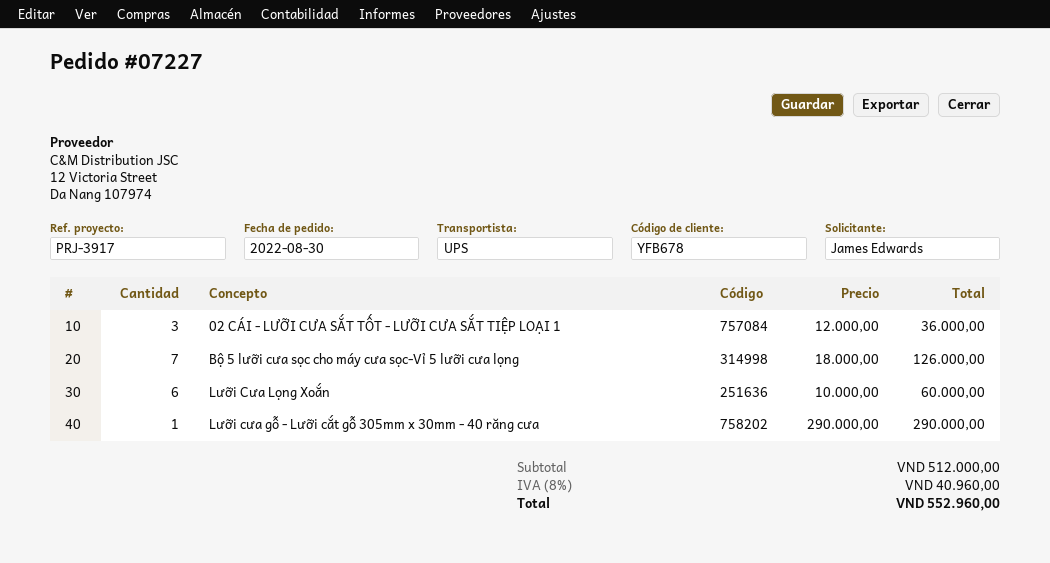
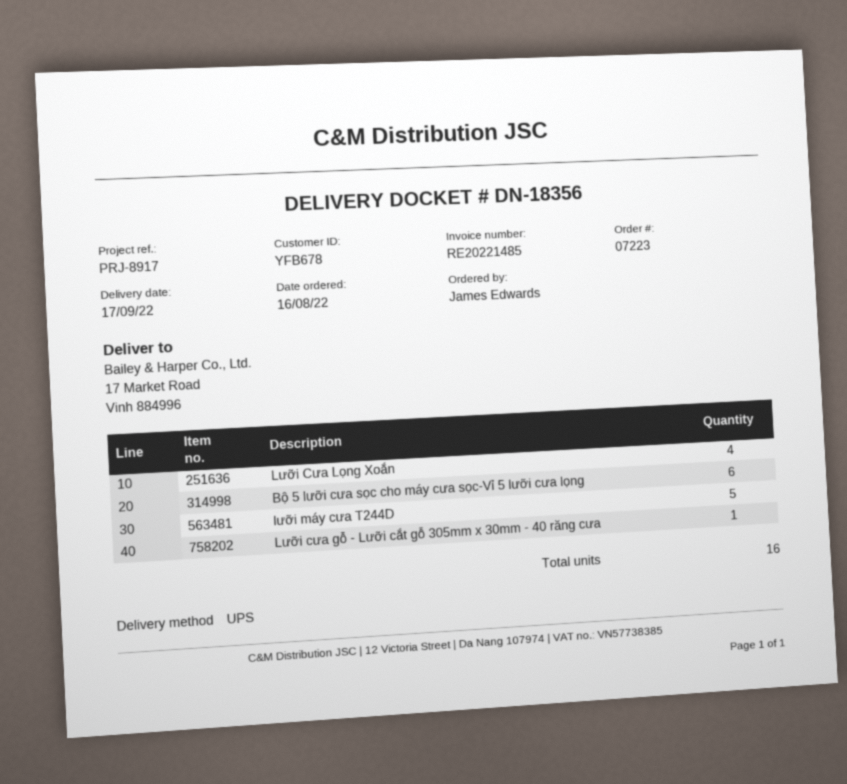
order number: 07227 -> 07223
order date: 2022-08-30 -> 2022-08-16
reference: PRJ-3917 -> PRJ-8917
02 CÁI - LƯỠI CƯA SẮT TỐT - LƯỠI CƯA SẮT TIỆP LOẠI 1: 3 -> none
Bộ 5 lưỡi cưa sọc cho máy cưa sọc-Vỉ 5 lưỡi cưa lọng: 7 -> 6
Lưỡi Cưa Lọng Xoắn: 6 -> 4
lưỡi máy cưa T244D: none -> 5

